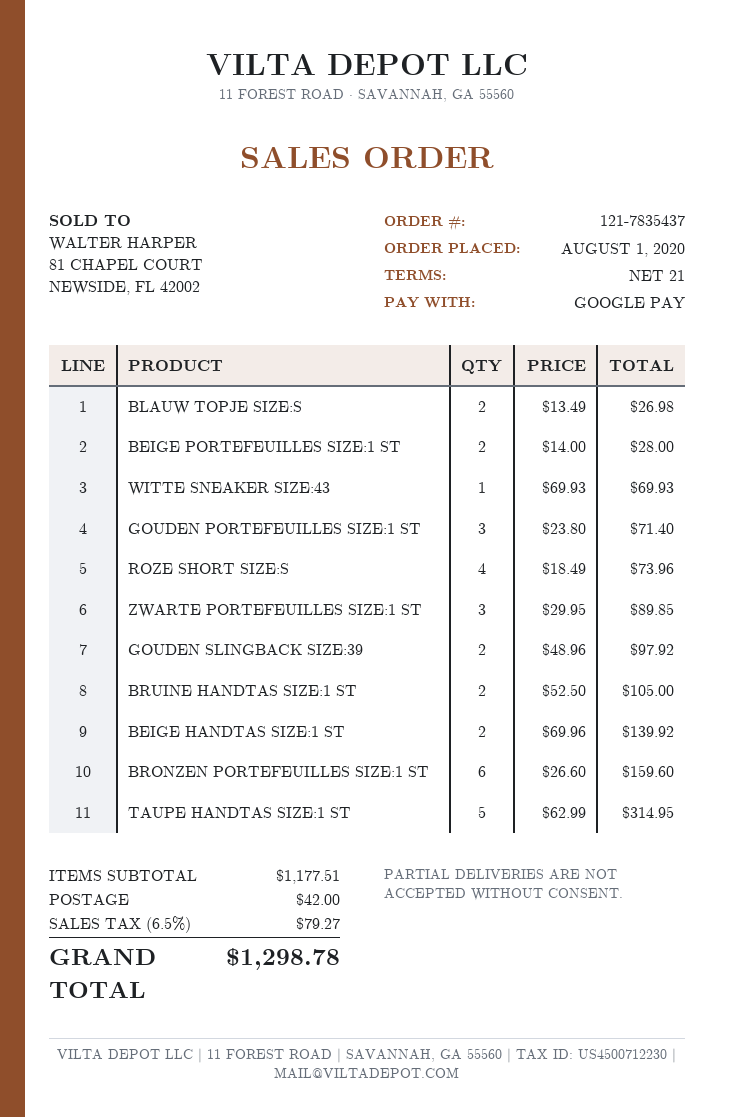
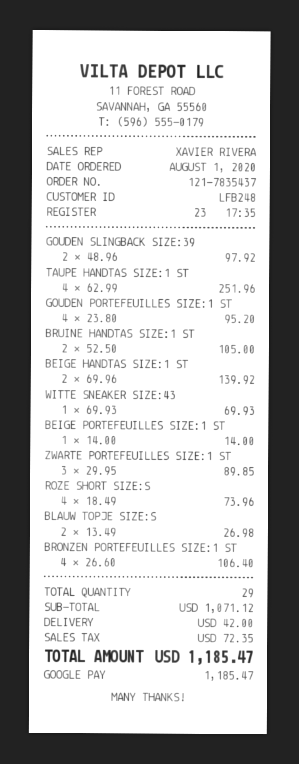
BEIGE PORTEFEUILLES SIZE:1 ST: 2 x 14.00 = 28.00 -> 1 x 14.00 = 14.00
GOUDEN PORTEFEUILLES SIZE:1 ST: 3 x 23.80 = 71.40 -> 4 x 23.80 = 95.20
BRONZEN PORTEFEUILLES SIZE:1 ST: 6 x 26.60 = 159.60 -> 4 x 26.60 = 106.40
TAUPE HANDTAS SIZE:1 ST: 5 x 62.99 = 314.95 -> 4 x 62.99 = 251.96
subtotal: 1177.51 -> 1071.12
tax: 79.27 -> 72.35
total: 1298.78 -> 1185.47

